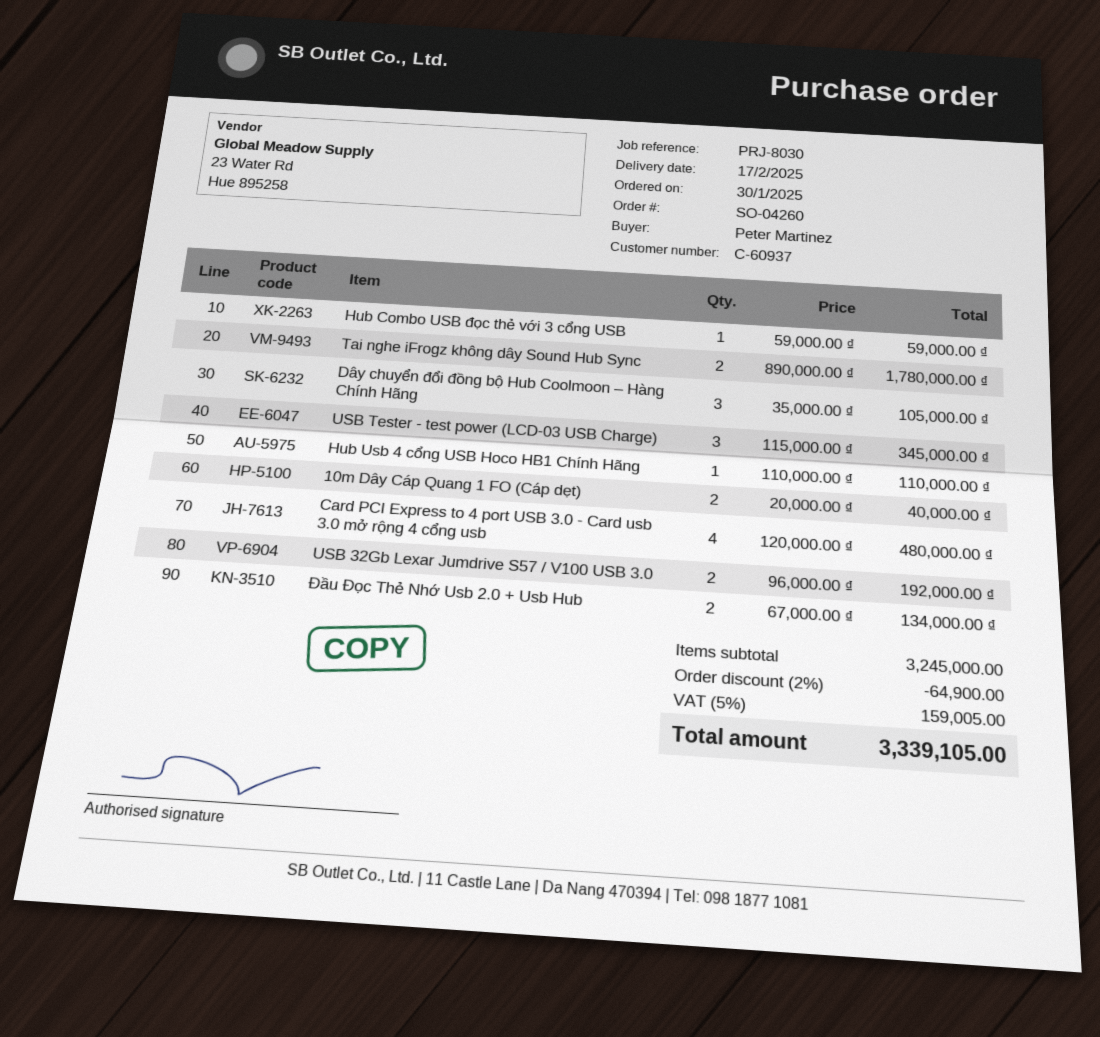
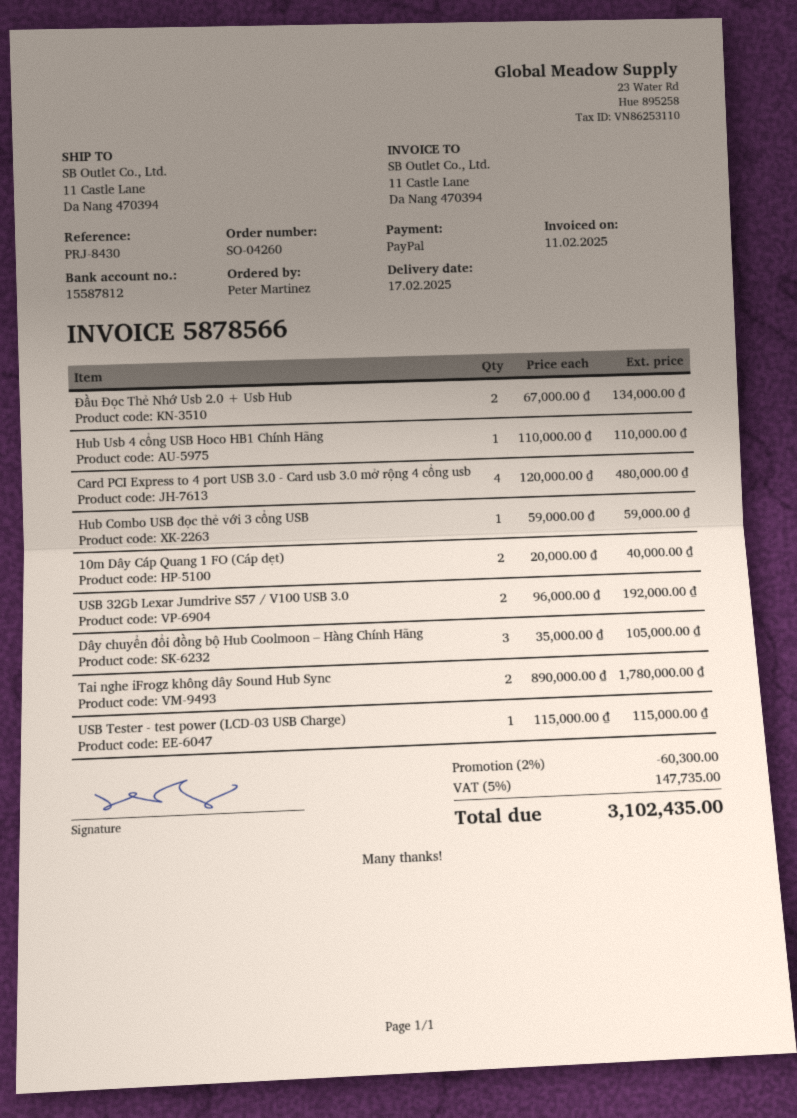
reference: PRJ-8030 -> PRJ-8430
USB Tester - test power (LCD-03 USB Charge): 3 x 115000.00 = 345000.00 -> 1 x 115000.00 = 115000.00
discount: 2% = 64900.00 -> 2% = 60300.00
tax: 5% = 159005.00 -> 5% = 147735.00
total: 3339105.00 -> 3102435.00

